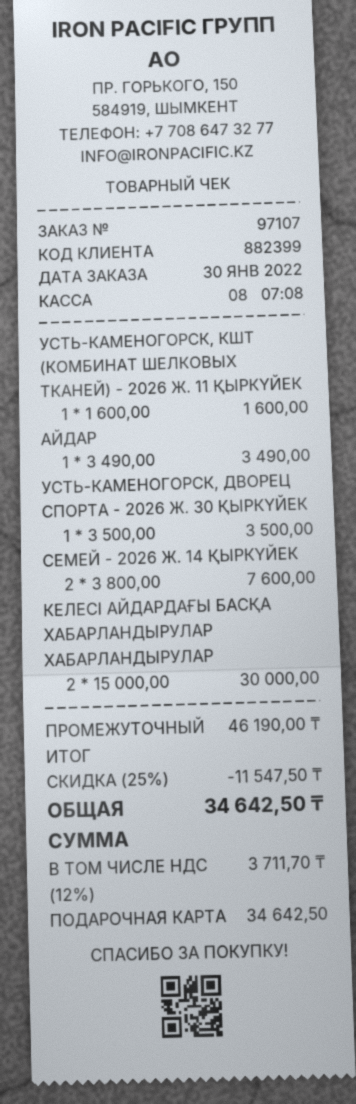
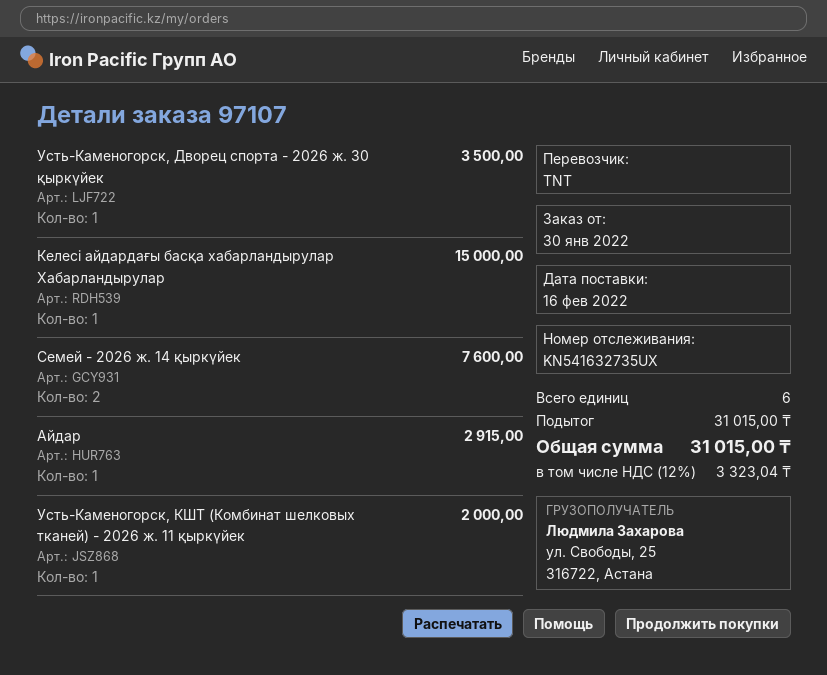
УСТЬ-КАМЕНОГОРСК, КШТ (КОМБИНАТ ШЕЛКОВЫХ ТКАНЕЙ) - 2026 Ж. 11 ҚЫРКҮЙЕК: 1 for 1600.00 -> 1 for 2000.00
АЙДАР: 1 for 3490.00 -> 1 for 2915.00
КЕЛЕСІ АЙДАРДАҒЫ БАСҚА ХАБАРЛАНДЫРУЛАР ХАБАРЛАНДЫРУЛАР: 2 for 30000.00 -> 1 for 15000.00
subtotal: 46190.00 -> 31015.00
discount: 25% = 11547.50 -> none
tax: 12% = 3711.70 -> 12% = 3323.04
total: 34642.50 -> 31015.00

